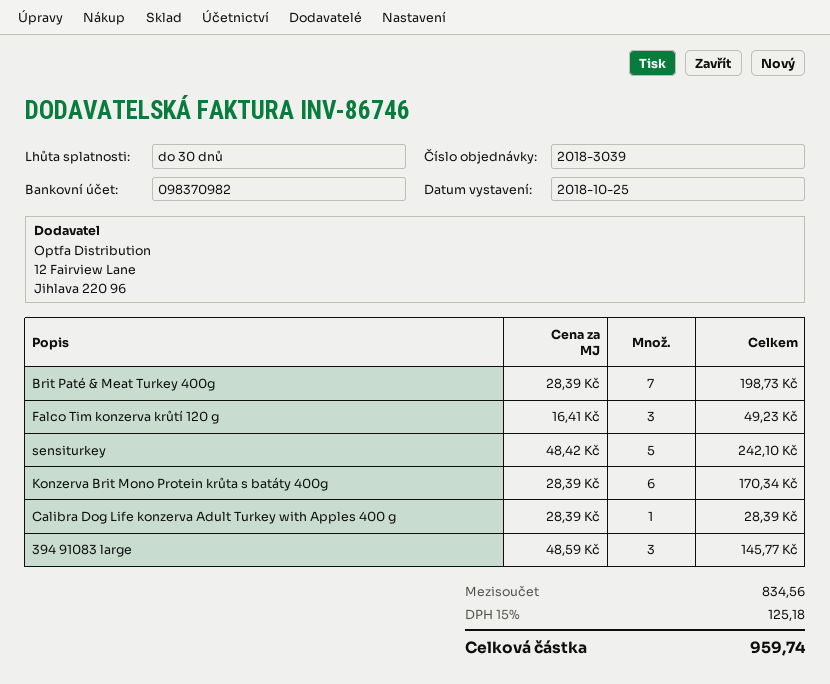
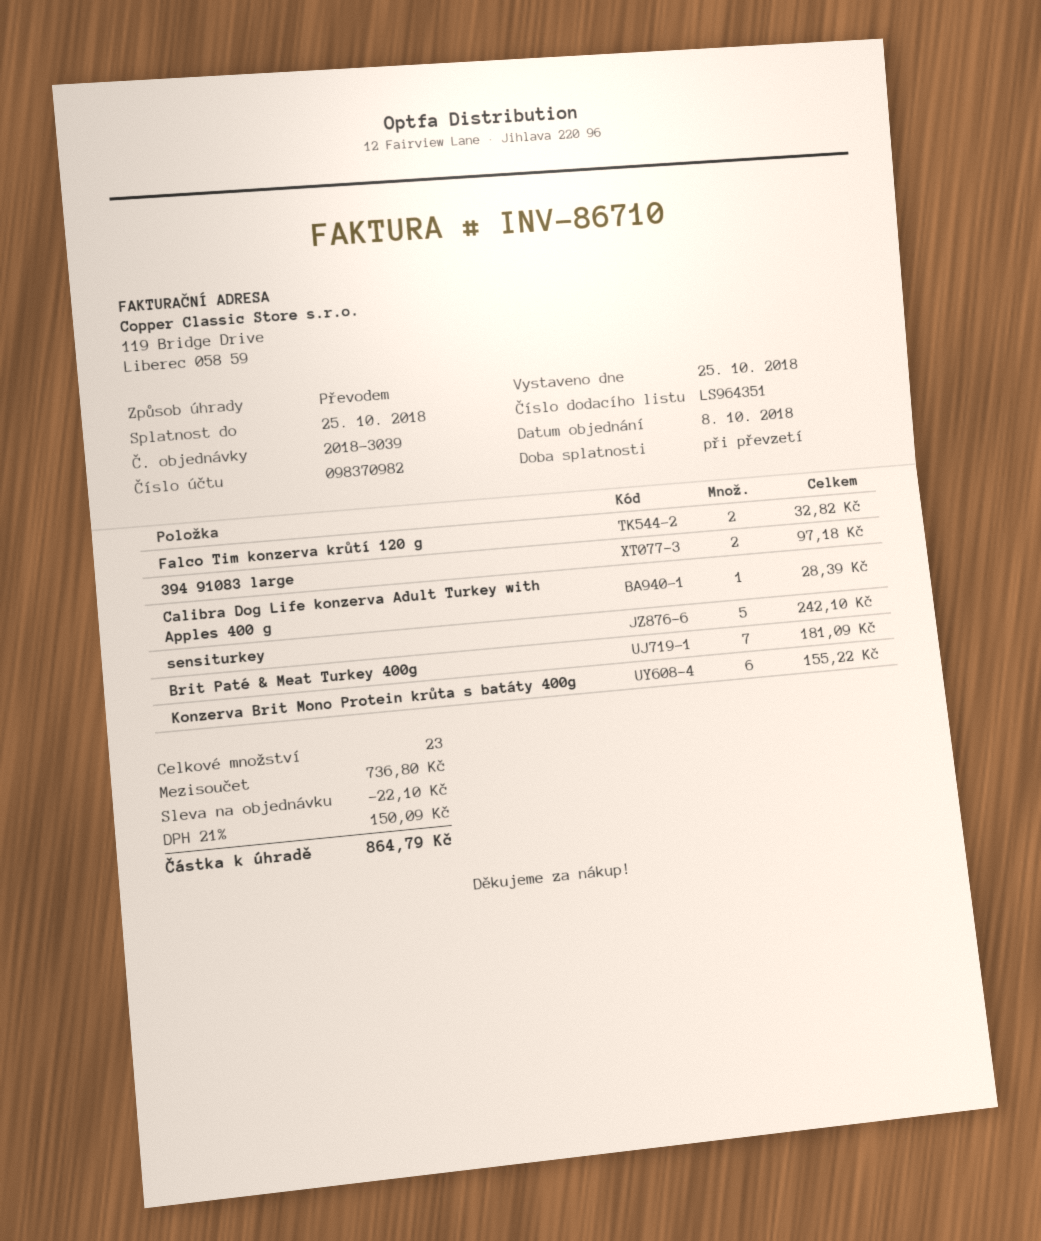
invoice number: INV-86746 -> INV-86710
payment terms: 30 days -> on receipt
Brit Paté & Meat Turkey 400g: 7 for 198.73 -> 7 for 181.09
Falco Tim konzerva krůtí 120 g: 3 for 49.23 -> 2 for 32.82
Konzerva Brit Mono Protein krůta s batáty 400g: 6 for 170.34 -> 6 for 155.22
394 91083 large: 3 for 145.77 -> 2 for 97.18
subtotal: 834.56 -> 736.80
discount: none -> 22.10
tax: 15% = 125.18 -> 21% = 150.09
total: 959.74 -> 864.79

